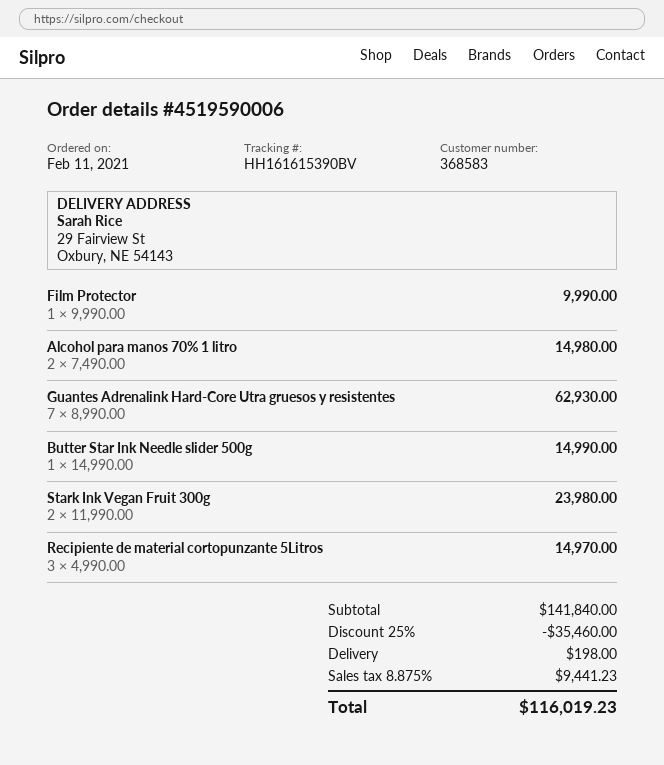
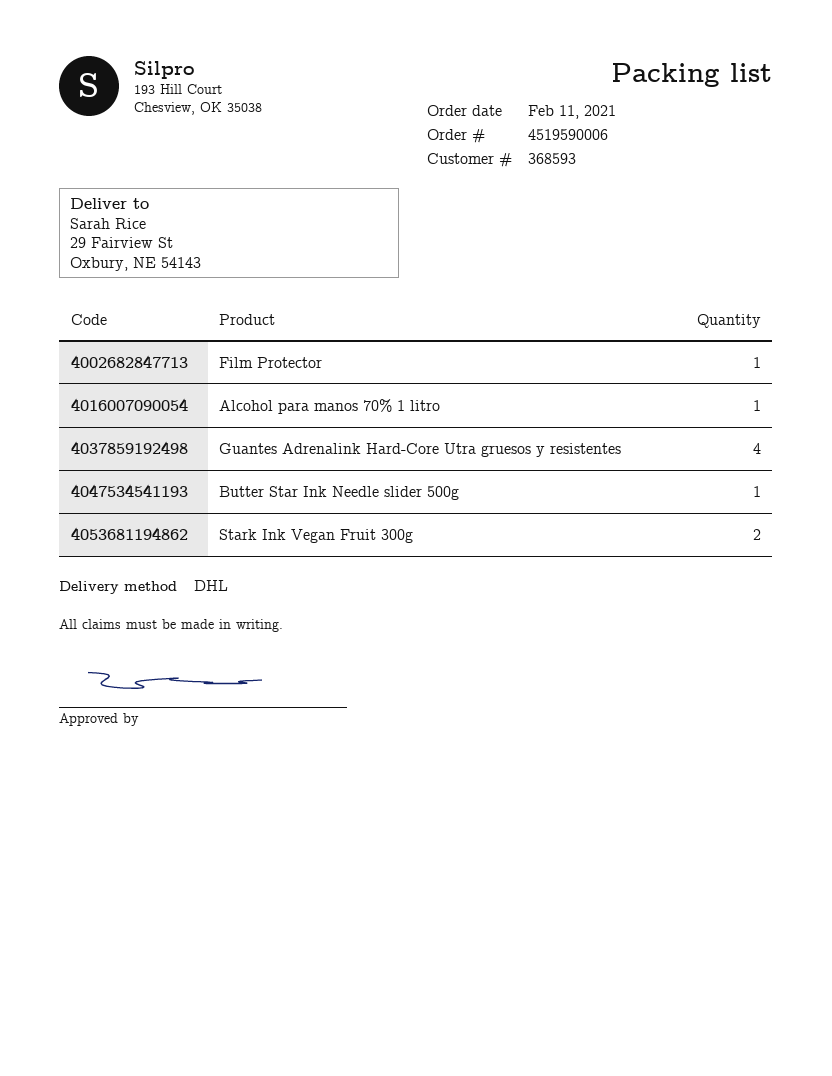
customer number: 368583 -> 368593
Alcohol para manos 70% 1 litro: 2 -> 1
Guantes Adrenalink Hard-Core Utra gruesos y resistentes: 7 -> 4
Recipiente de material cortopunzante 5Litros: 3 -> none

